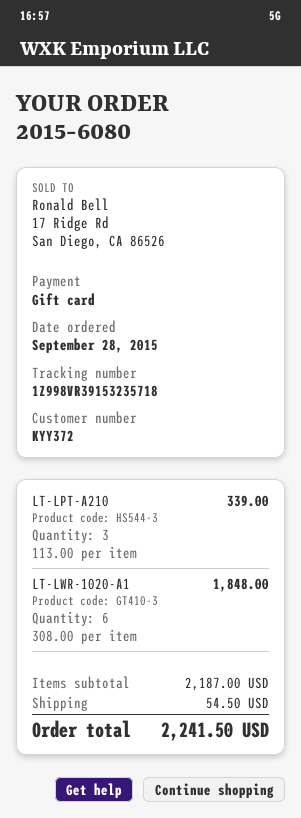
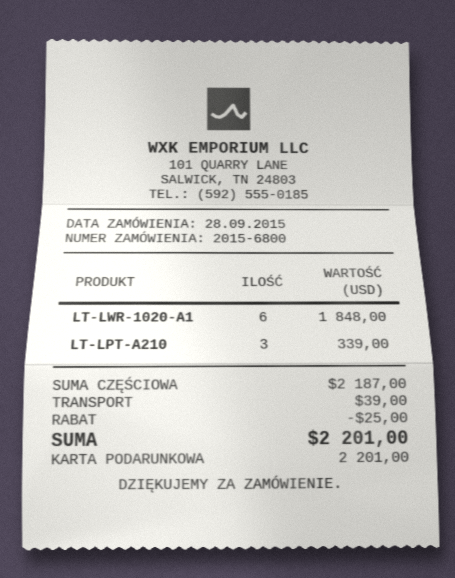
order number: 2015-6080 -> 2015-6800
discount: none -> 25.00
shipping: 54.50 -> 39.00
total: 2241.50 -> 2201.00

